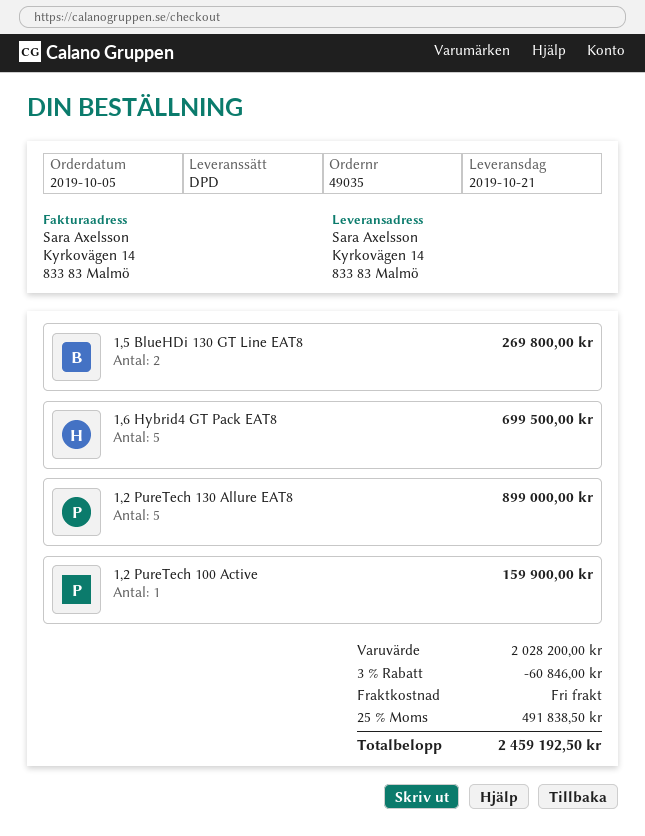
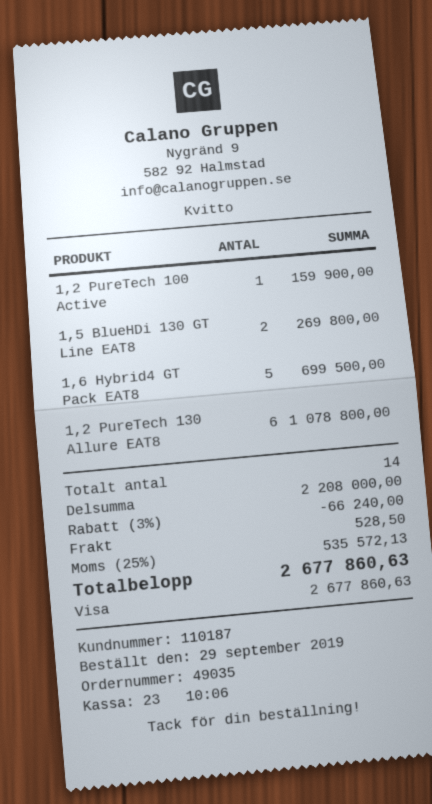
order date: 2019-10-05 -> 2019-09-29
1,2 PureTech 130 Allure EAT8: 5 for 899000.00 -> 6 for 1078800.00
subtotal: 2028200.00 -> 2208000.00
discount: 3% = 60846.00 -> 3% = 66240.00
shipping: 0.00 -> 528.50
tax: 25% = 491838.50 -> 25% = 535572.13
total: 2459192.50 -> 2677860.63

